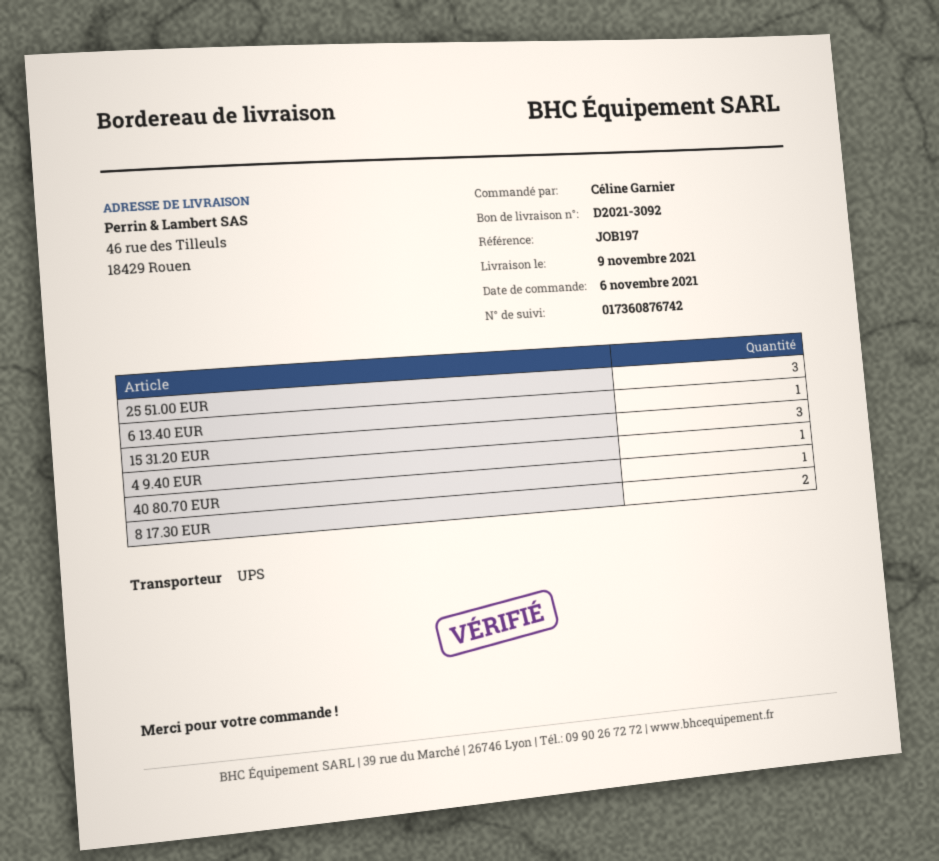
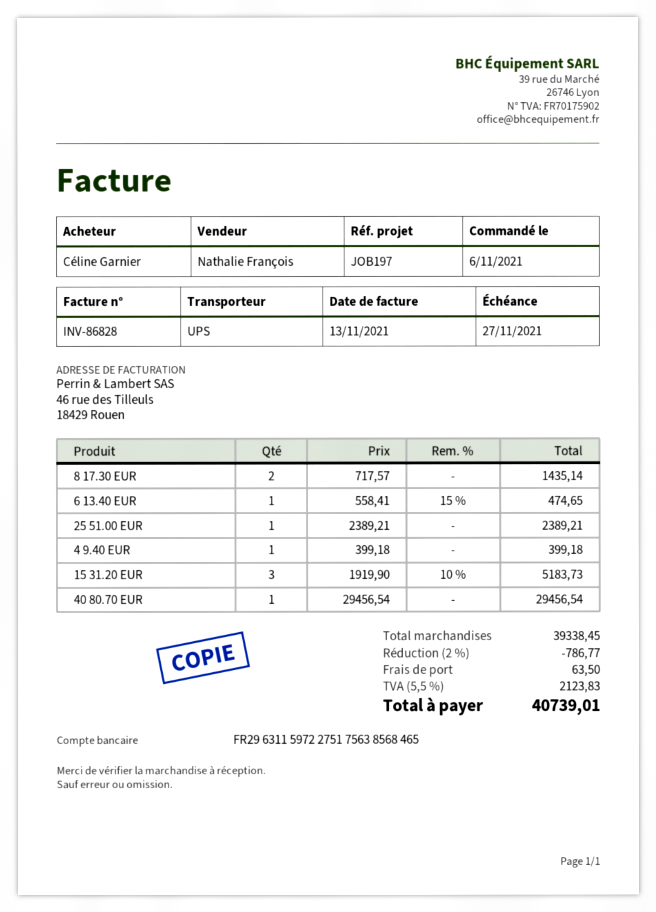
25 51.00 EUR: 3 -> 1

